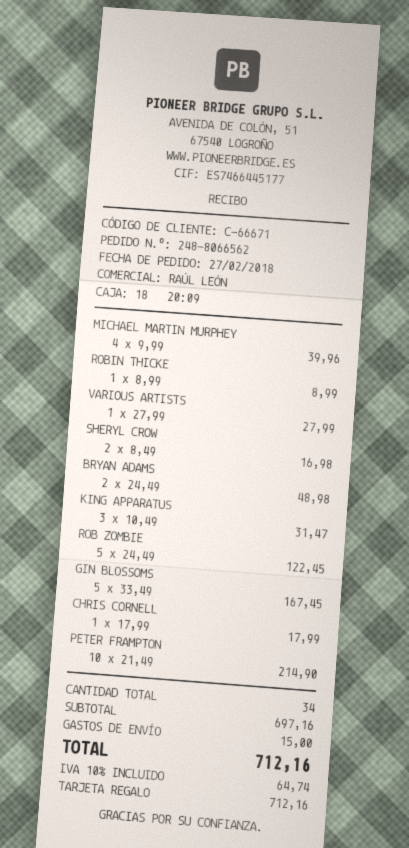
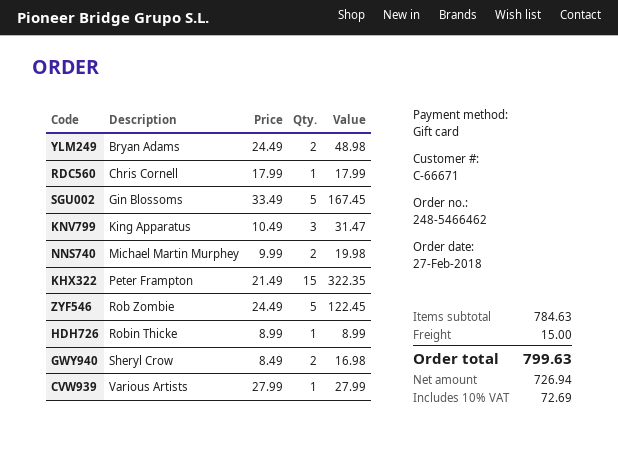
order number: 248-8066562 -> 248-5466462
MICHAEL MARTIN MURPHEY: 4 x 9.99 = 39.96 -> 2 x 9.99 = 19.98
PETER FRAMPTON: 10 x 21.49 = 214.90 -> 15 x 21.49 = 322.35
subtotal: 697.16 -> 784.63
tax: 10% = 64.74 -> 10% = 72.69
total: 712.16 -> 799.63

